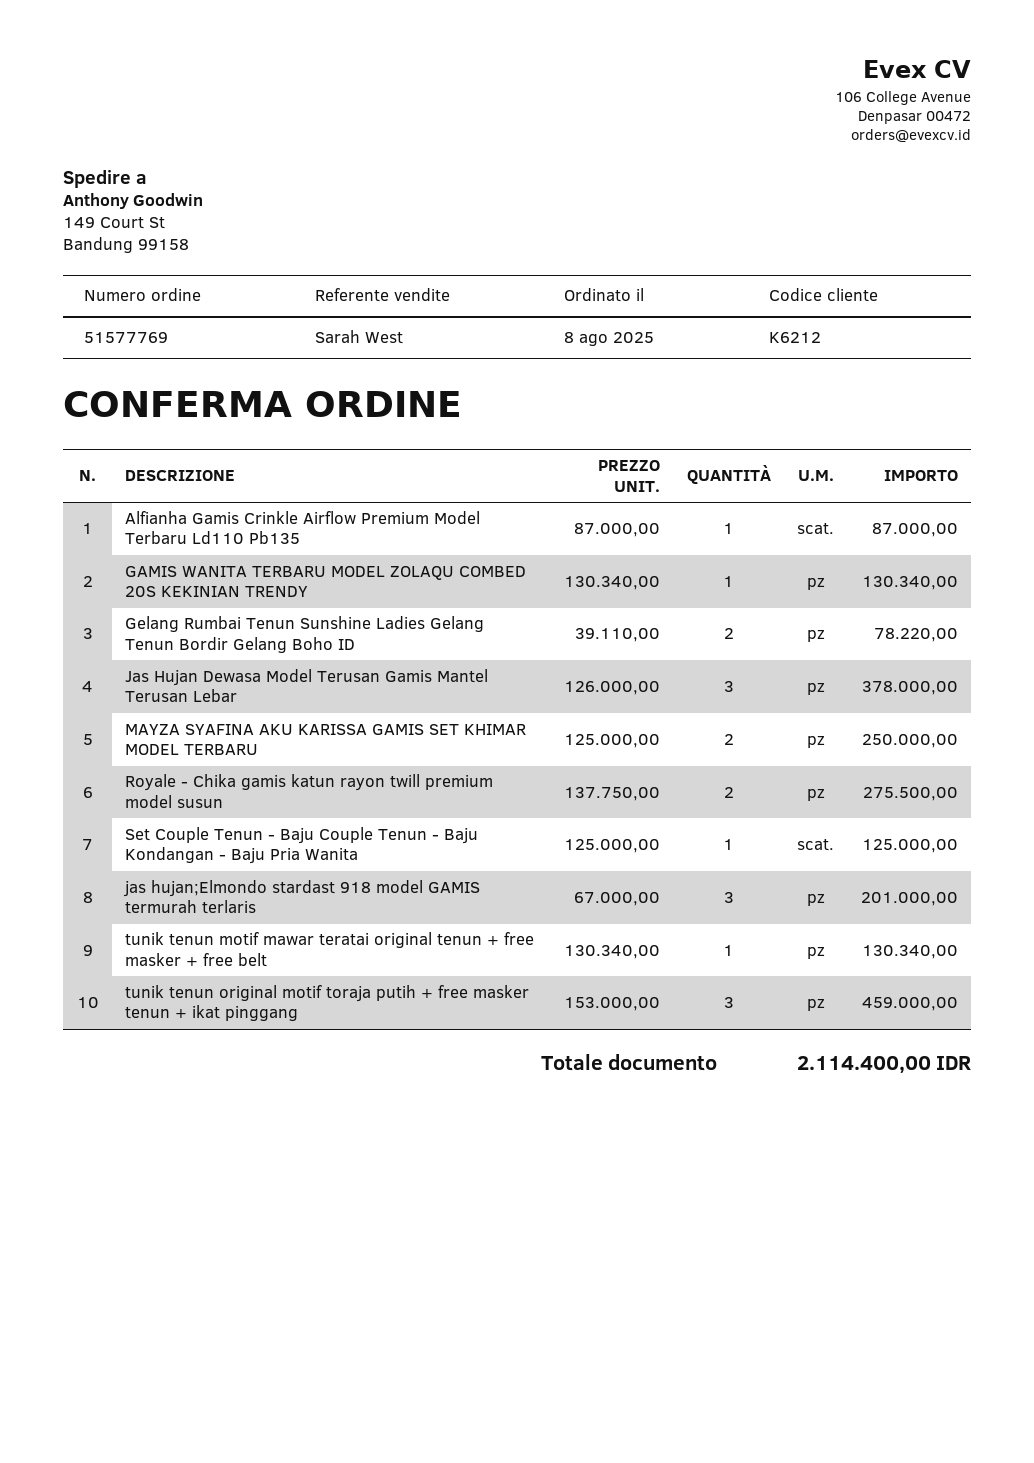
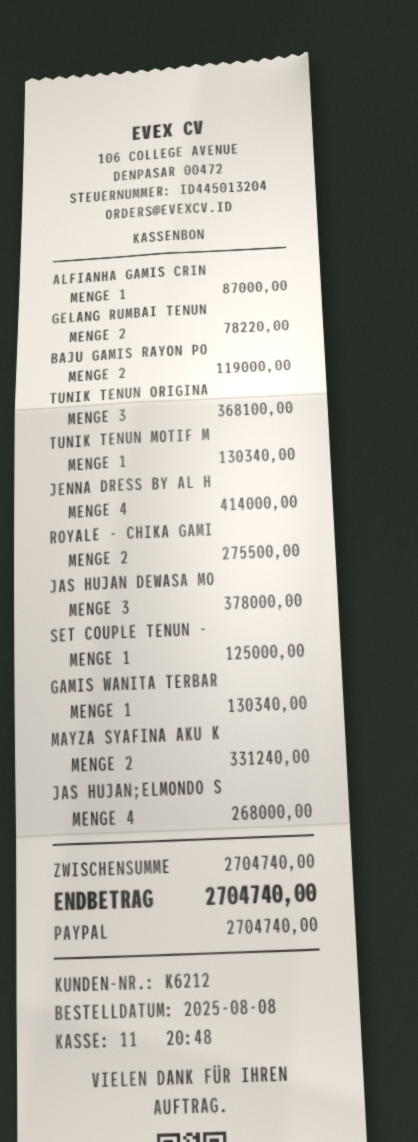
MAYZA SYAFINA AKU KARISSA GAMIS SET KHIMAR MODEL TERBARU: 2 for 250000.00 -> 2 for 331240.00
jas hujan;Elmondo stardast 918 model GAMIS termurah terlaris: 3 for 201000.00 -> 4 for 268000.00
tunik tenun original motif toraja putih + free masker tenun + ikat pinggang: 3 for 459000.00 -> 3 for 368100.00
BAJU GAMIS RAYON PO: none -> 2 for 119000.00
JENNA DRESS BY AL H: none -> 4 for 414000.00
total: 2114400.00 -> 2704740.00

